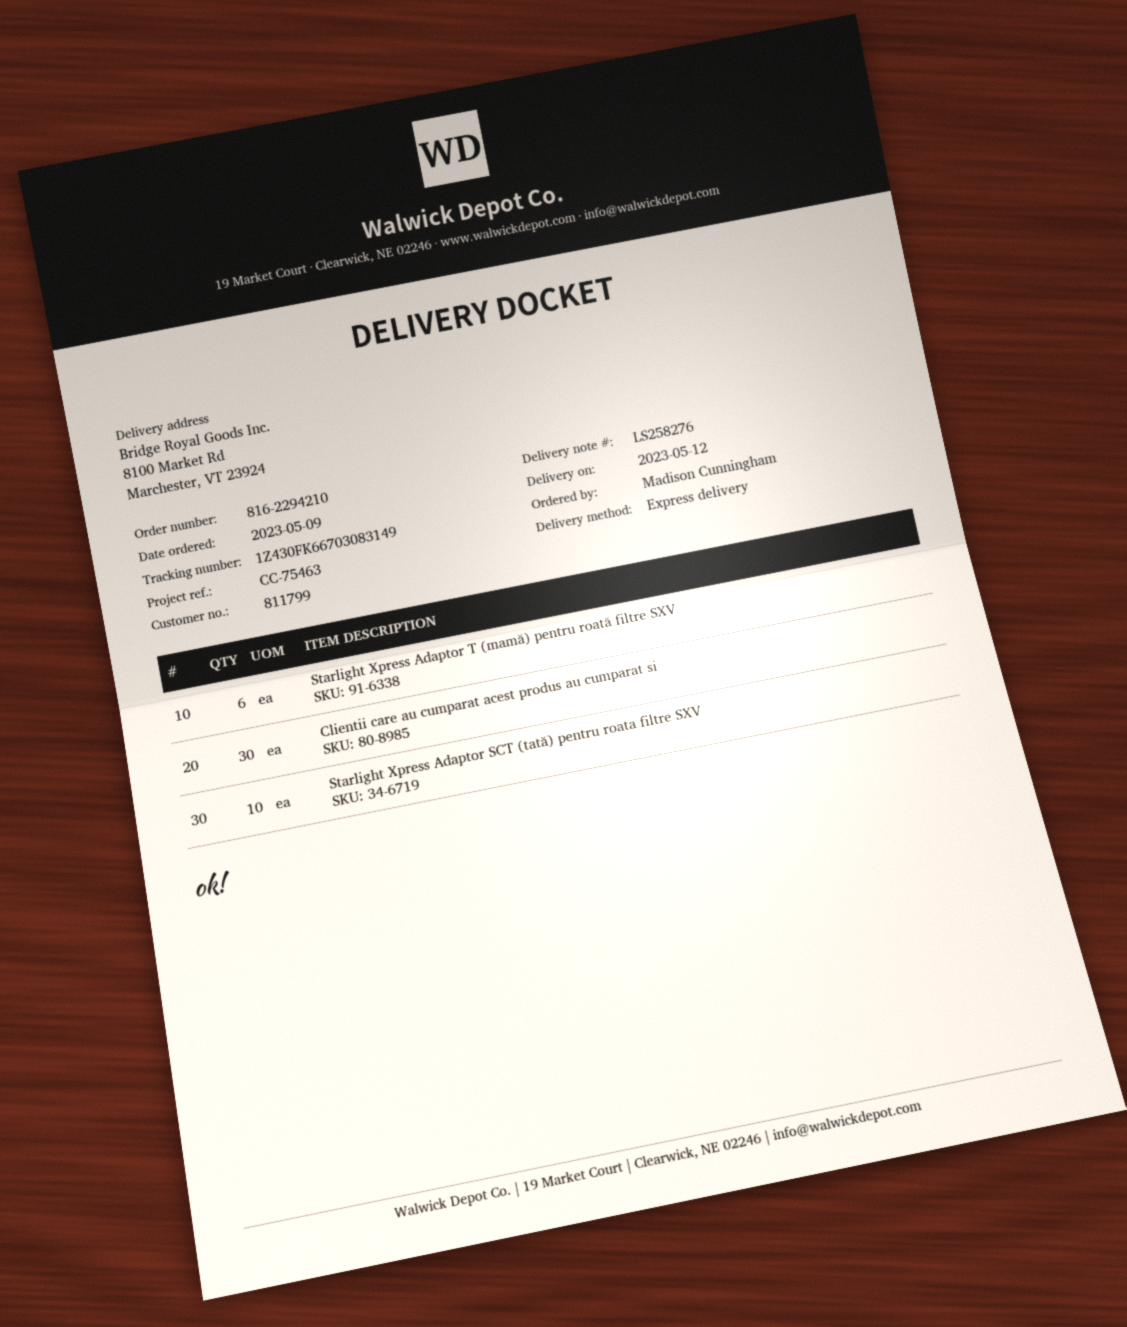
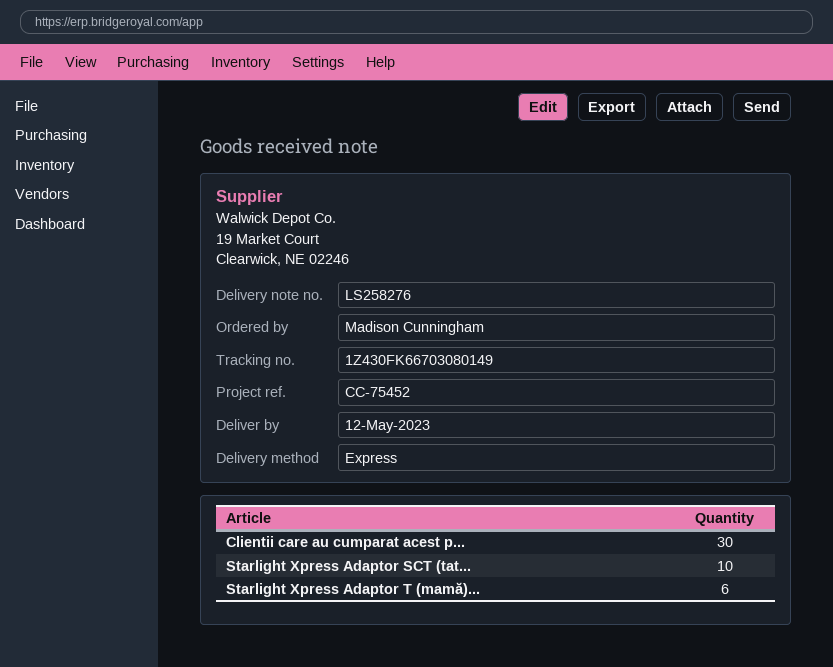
reference: CC-75463 -> CC-75452
tracking number: 1Z430FK66703083149 -> 1Z430FK66703080149

